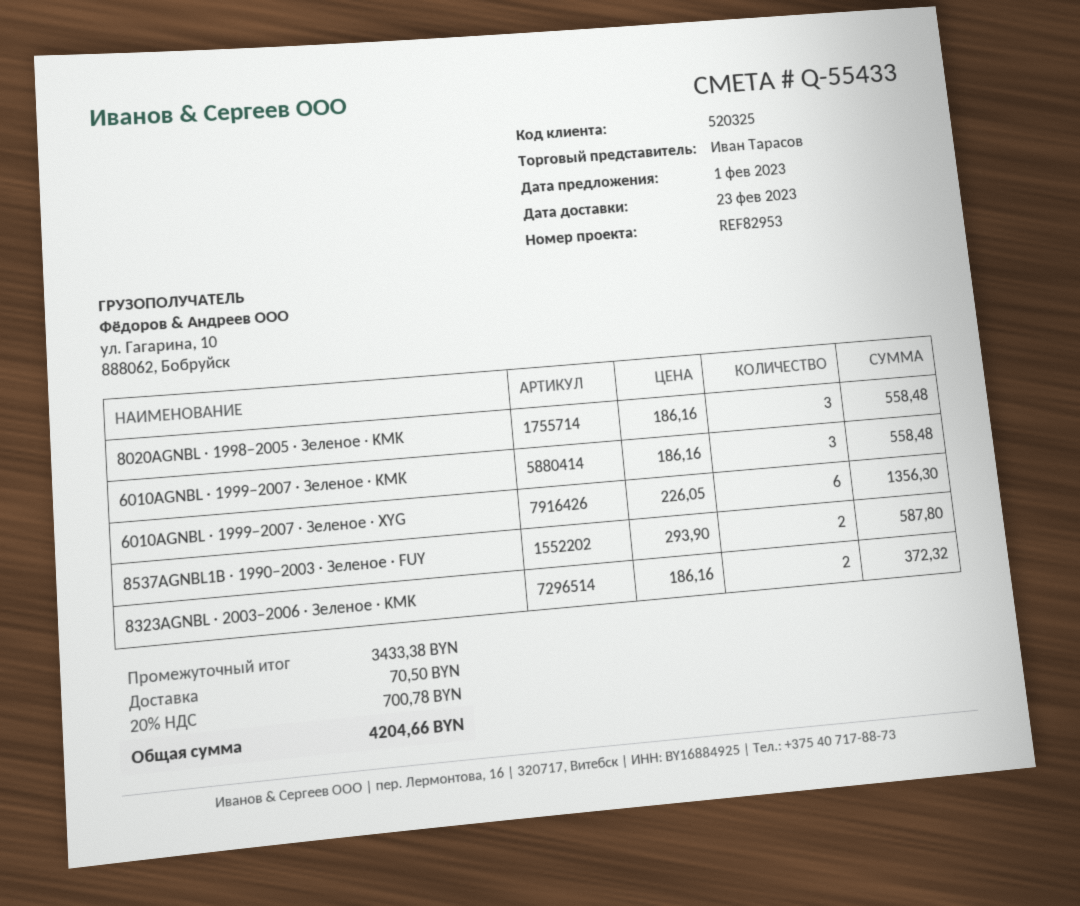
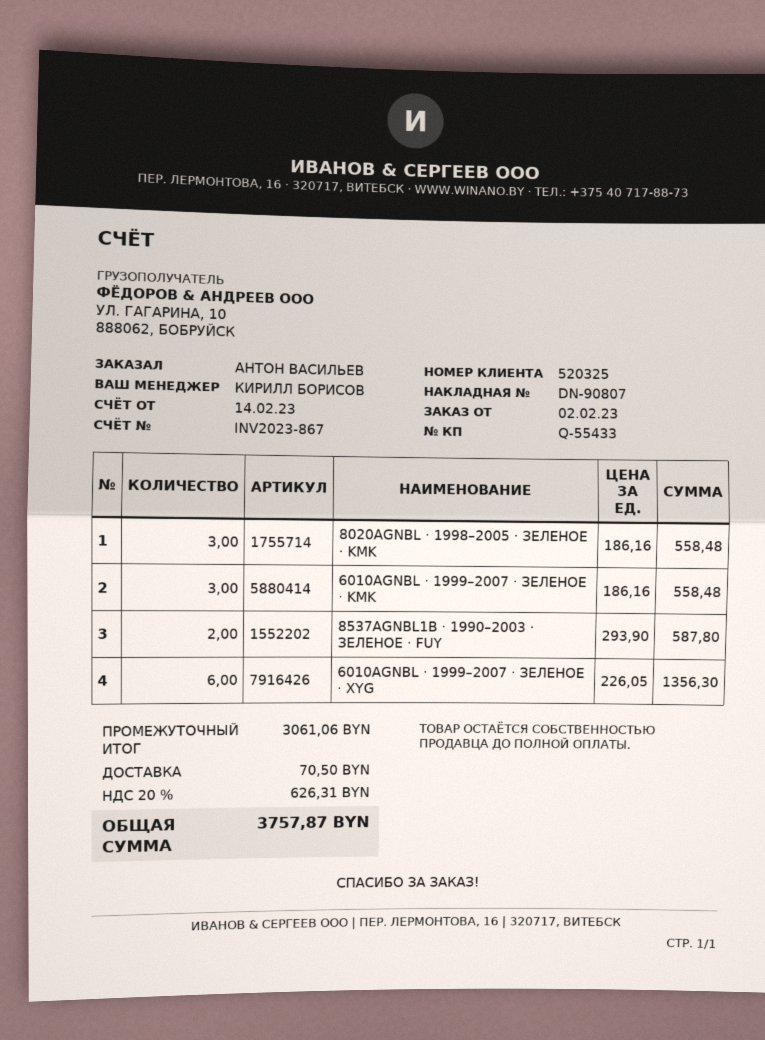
sales rep: Иван Тарасов -> КИРИЛЛ БОРИСОВ
8323AGNBL · 2003–2006 · Зеленое · KMK: 2 x 186.16 = 372.32 -> none
subtotal: 3433.38 -> 3061.06
tax: 20% = 700.78 -> 20% = 626.31
total: 4204.66 -> 3757.87

